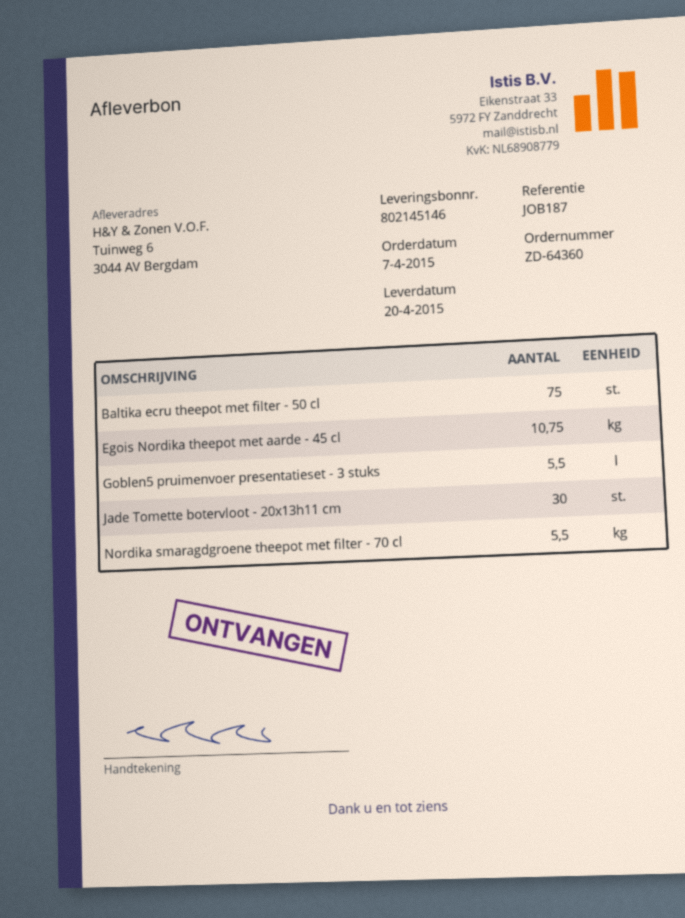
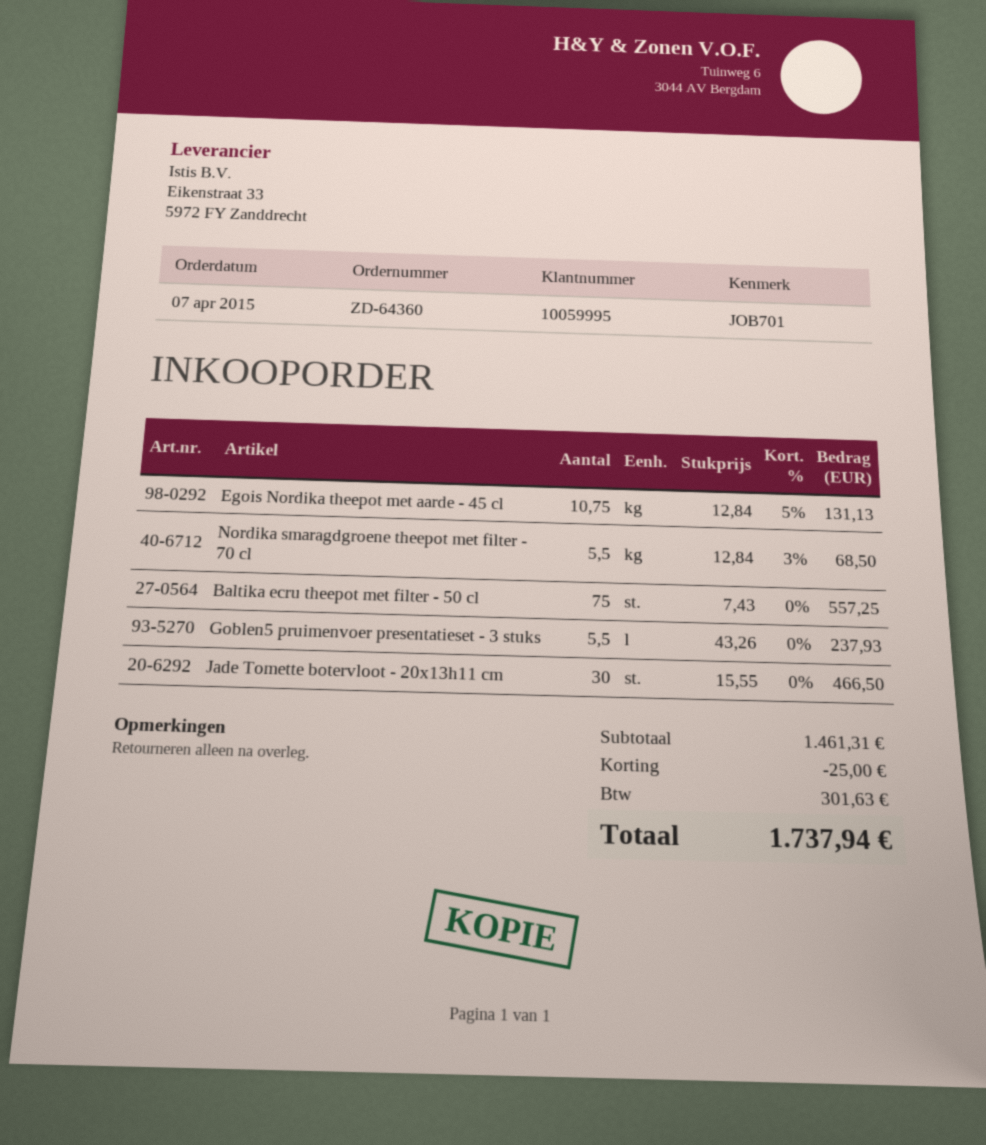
reference: JOB187 -> JOB701

